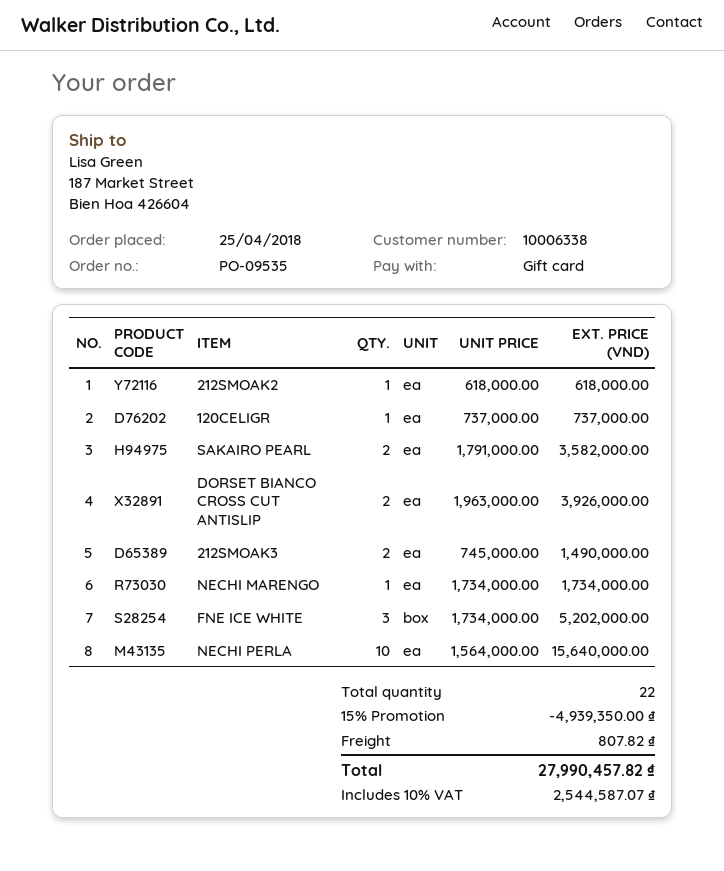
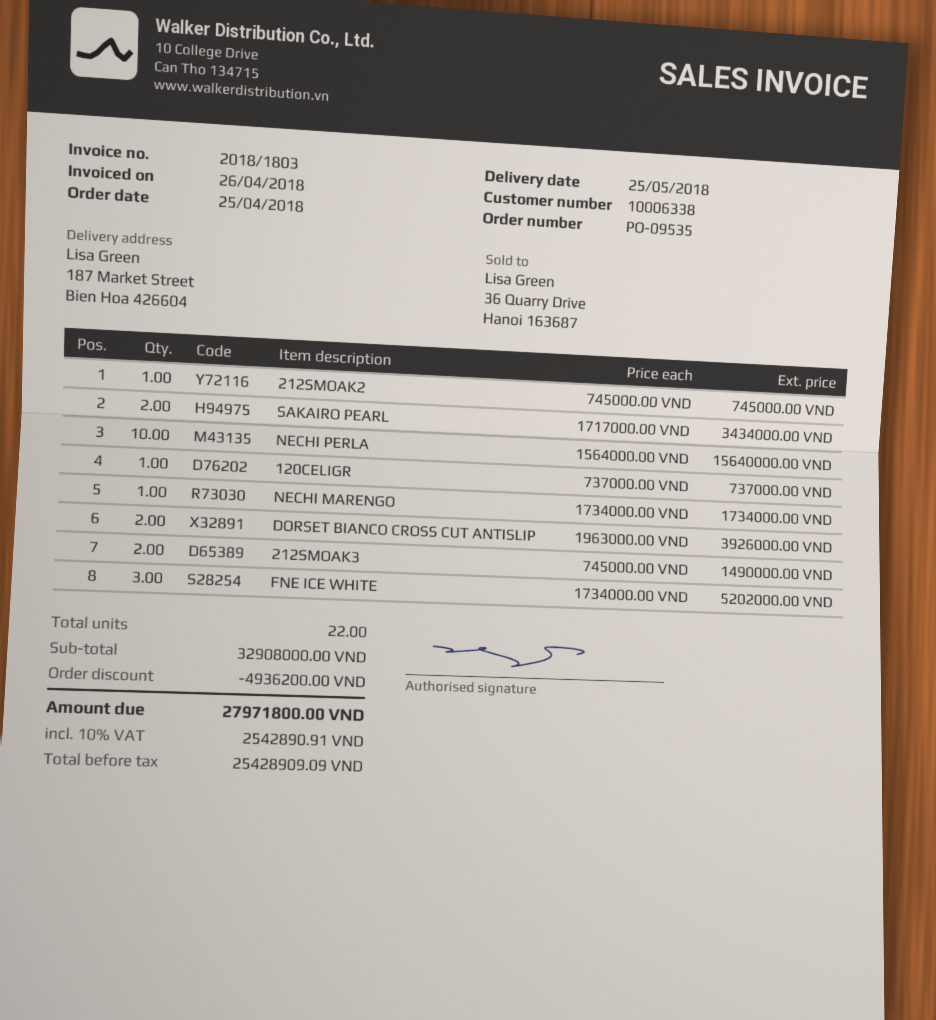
212SMOAK2: 1 x 618000.00 = 618000.00 -> 1 x 745000.00 = 745000.00
SAKAIRO PEARL: 2 x 1791000.00 = 3582000.00 -> 2 x 1717000.00 = 3434000.00
discount: 4939350.00 -> 4936200.00
shipping: 807.82 -> none
tax: 10% = 2544587.07 -> 10% = 2542890.91
total: 27990457.82 -> 27971800.00

